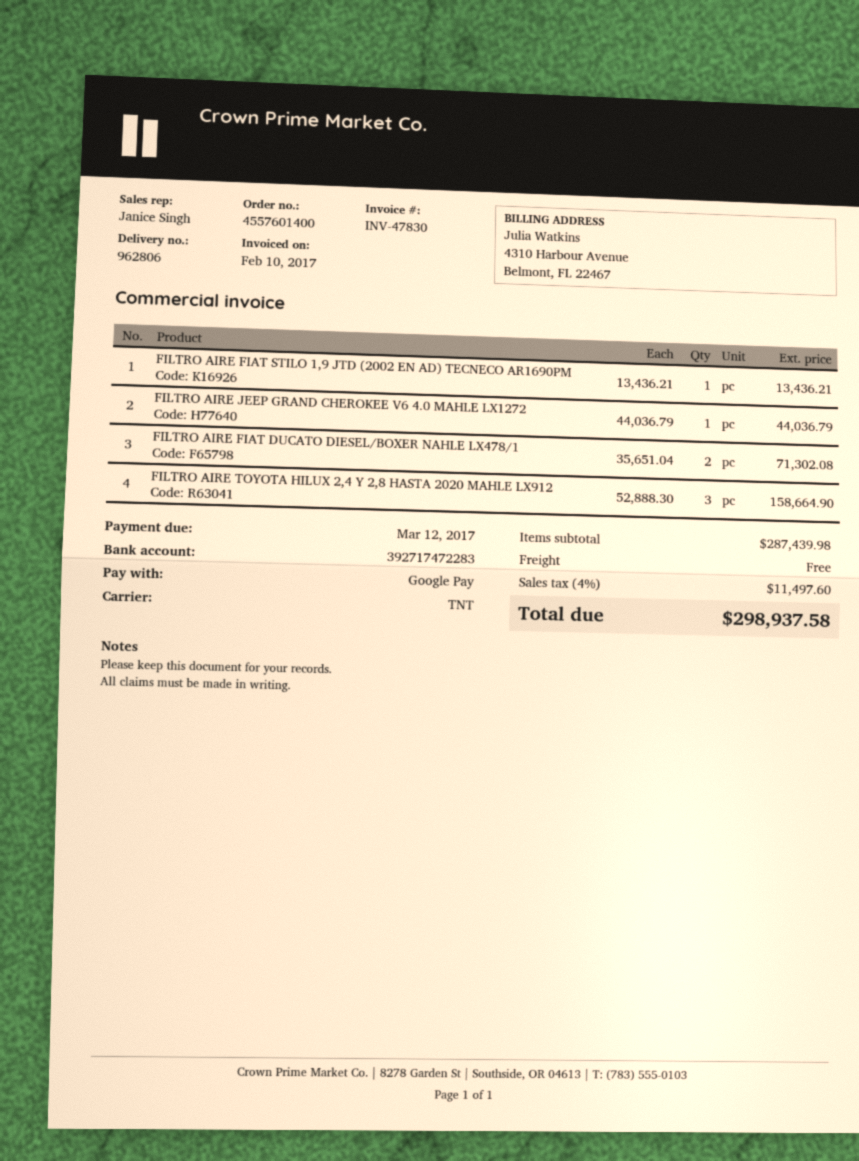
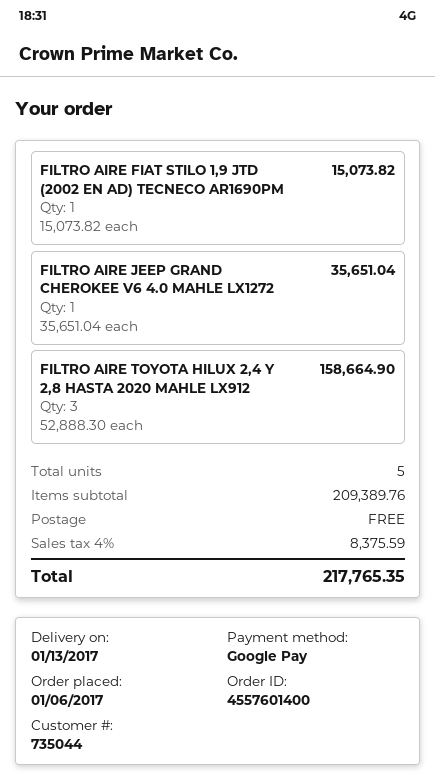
FILTRO AIRE FIAT STILO 1,9 JTD (2002 EN AD) TECNECO AR1690PM: 1 x 13436.21 = 13436.21 -> 1 x 15073.82 = 15073.82
FILTRO AIRE JEEP GRAND CHEROKEE V6 4.0 MAHLE LX1272: 1 x 44036.79 = 44036.79 -> 1 x 35651.04 = 35651.04
FILTRO AIRE FIAT DUCATO DIESEL/BOXER NAHLE LX478/1: 2 x 35651.04 = 71302.08 -> none
subtotal: 287439.98 -> 209389.76
tax: 4% = 11497.60 -> 4% = 8375.59
total: 298937.58 -> 217765.35

